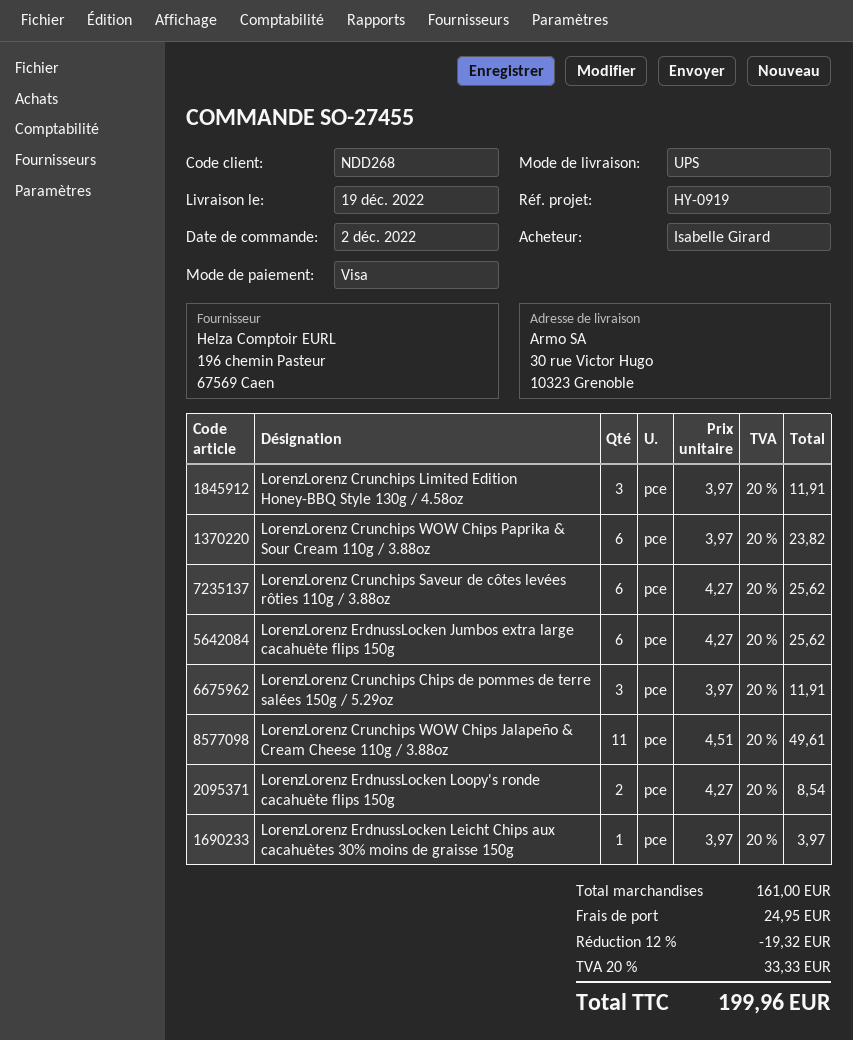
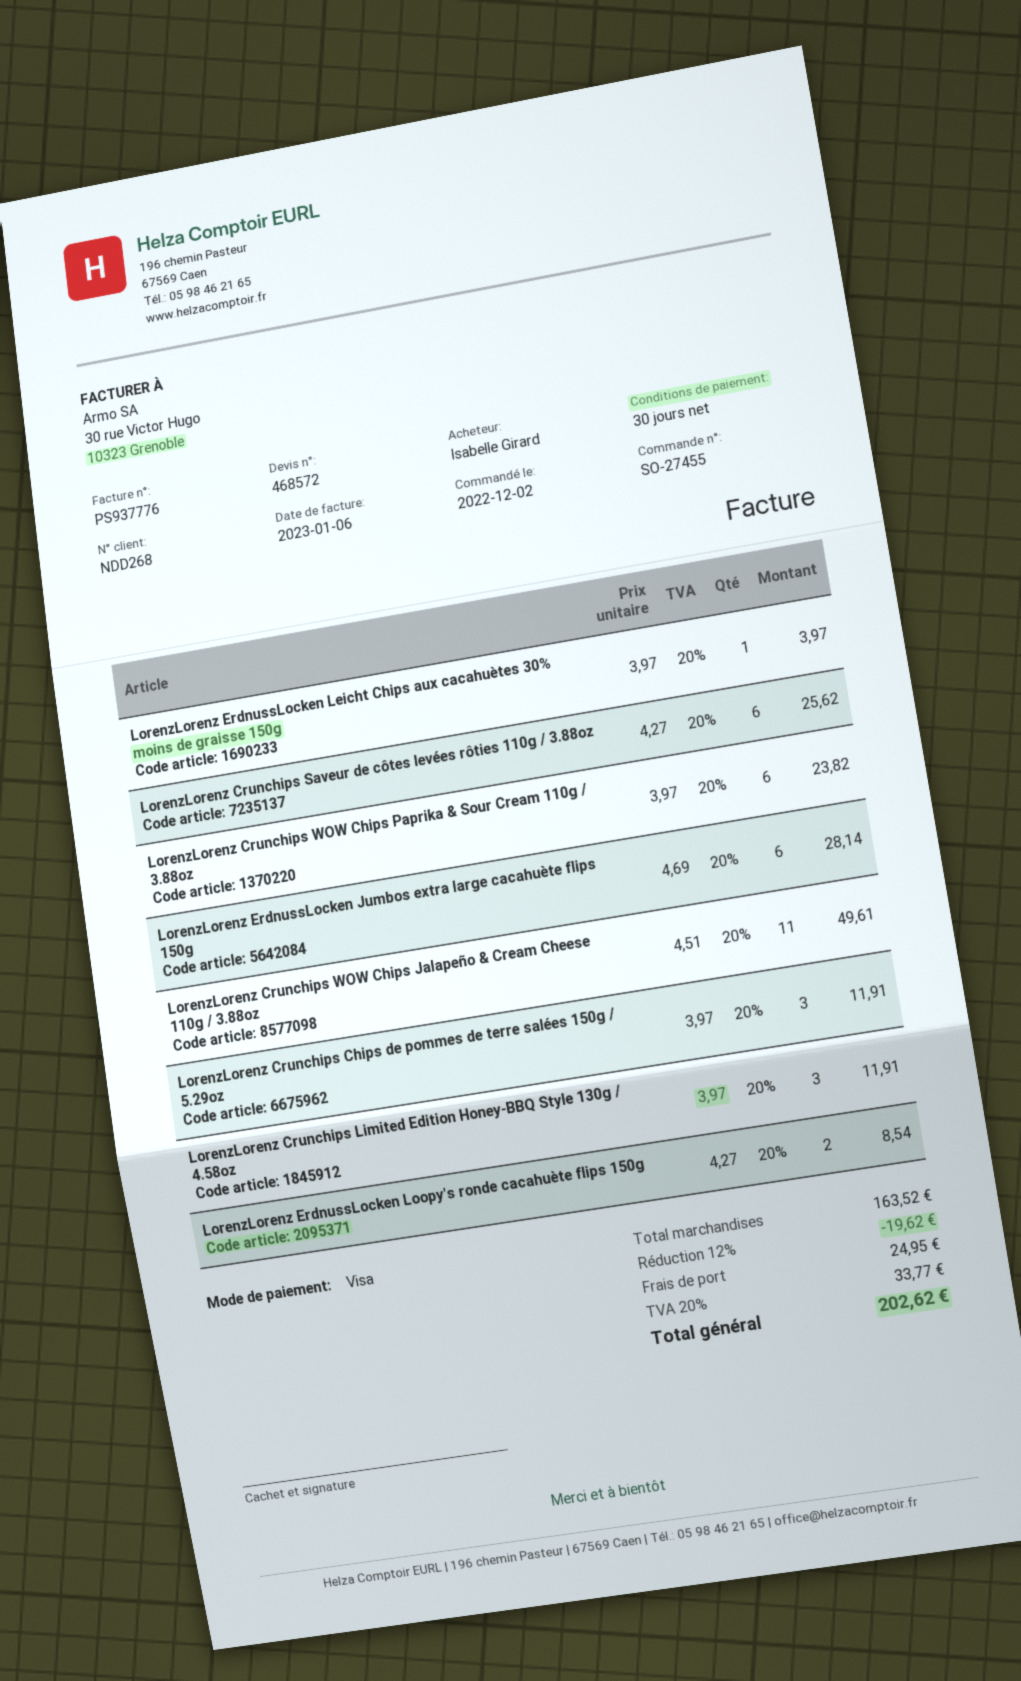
LorenzLorenz ErdnussLocken Jumbos extra large cacahuète flips 150g: 6 x 4.27 = 25.62 -> 6 x 4.69 = 28.14
subtotal: 161.00 -> 163.52
discount: 12% = 19.32 -> 12% = 19.62
tax: 20% = 33.33 -> 20% = 33.77
total: 199.96 -> 202.62

